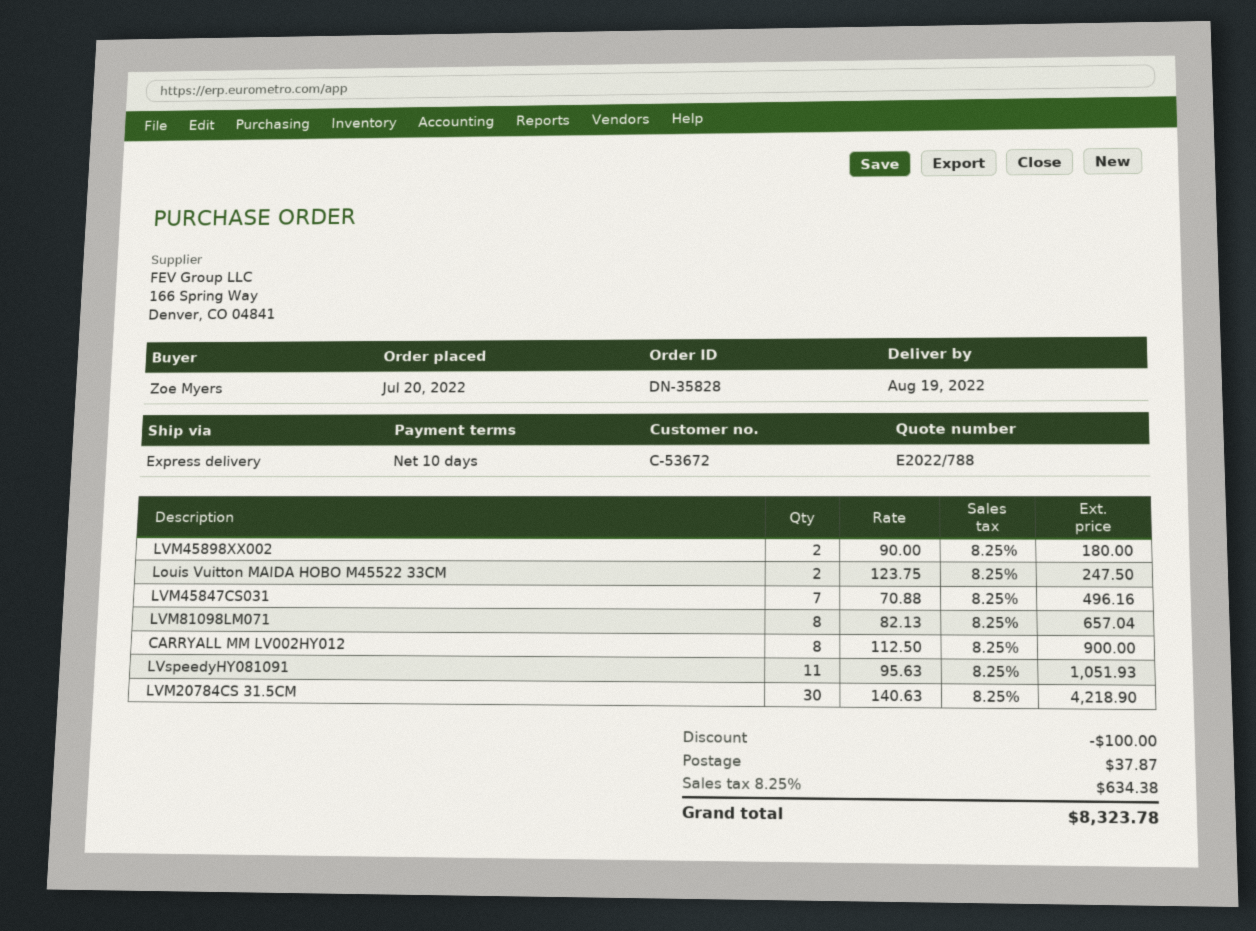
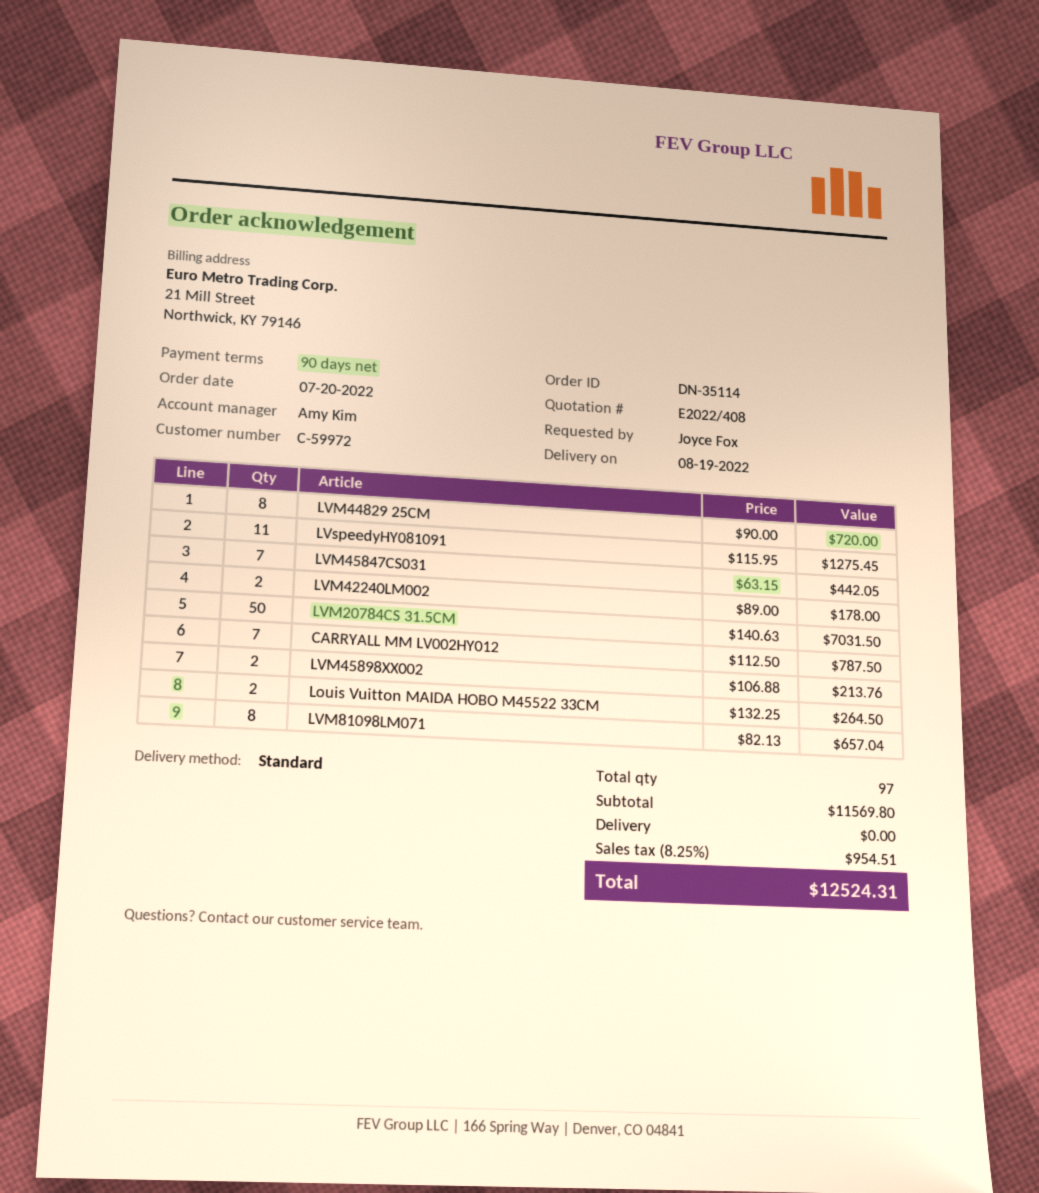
quote number: E2022/788 -> E2022/408
order number: DN-35828 -> DN-35114
payment terms: 10 days -> 90 days
customer number: C-53672 -> C-59972
ordered by: Zoe Myers -> Joyce Fox
shipping method: express -> standard
LVM45898XX002: 2 x 90.00 = 180.00 -> 2 x 106.88 = 213.76
Louis Vuitton MAIDA HOBO M45522 33CM: 2 x 123.75 = 247.50 -> 2 x 132.25 = 264.50
LVM45847CS031: 7 x 70.88 = 496.16 -> 7 x 63.15 = 442.05
CARRYALL MM LV002HY012: 8 x 112.50 = 900.00 -> 7 x 112.50 = 787.50
LVspeedyHY081091: 11 x 95.63 = 1051.93 -> 11 x 115.95 = 1275.45
LVM20784CS 31.5CM: 30 x 140.63 = 4218.90 -> 50 x 140.63 = 7031.50
LVM44829 25CM: none -> 8 x 90.00 = 720.00
LVM42240LM002: none -> 2 x 89.00 = 178.00
discount: 100.00 -> none
shipping: 37.87 -> 0.00
tax: 8.25% = 634.38 -> 8.25% = 954.51
total: 8323.78 -> 12524.31

